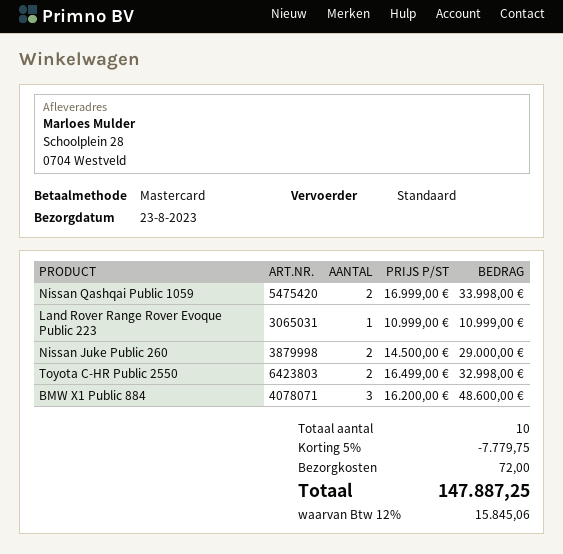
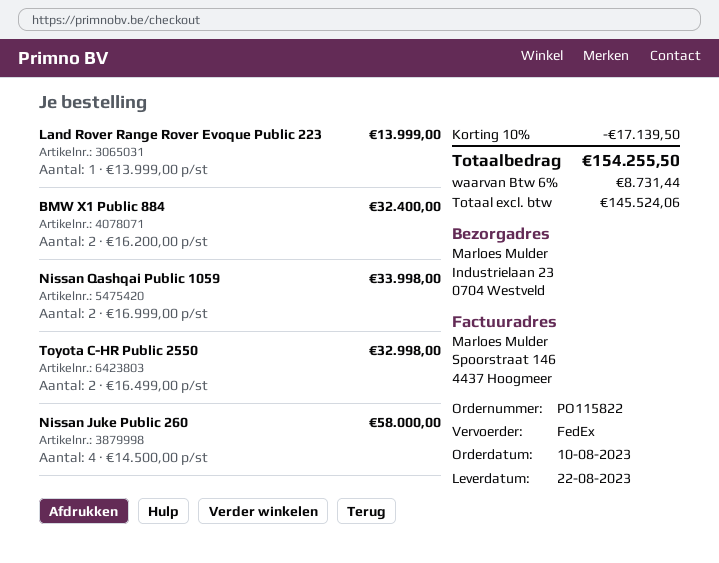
delivery date: 2023-08-23 -> 2023-08-22
shipping method: standard -> FedEx
ship to: Schoolplein 28, 0704 Westveld -> Industrielaan 23, 0704 Westveld
Land Rover Range Rover Evoque Public 223: 1 x 10999.00 = 10999.00 -> 1 x 13999.00 = 13999.00
Nissan Juke Public 260: 2 x 14500.00 = 29000.00 -> 4 x 14500.00 = 58000.00
BMW X1 Public 884: 3 x 16200.00 = 48600.00 -> 2 x 16200.00 = 32400.00
discount: 5% = 7779.75 -> 10% = 17139.50
shipping: 72.00 -> none
tax: 12% = 15845.06 -> 6% = 8731.44
total: 147887.25 -> 154255.50

